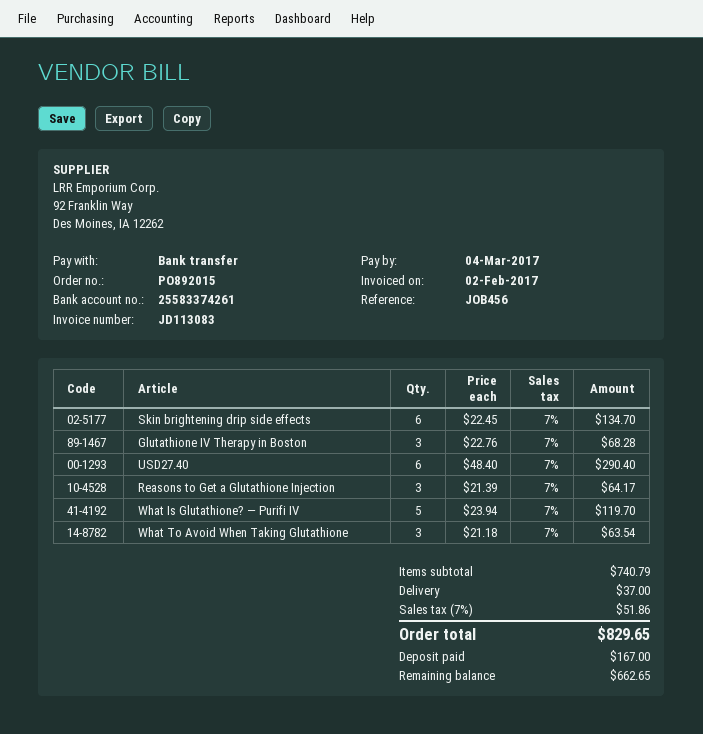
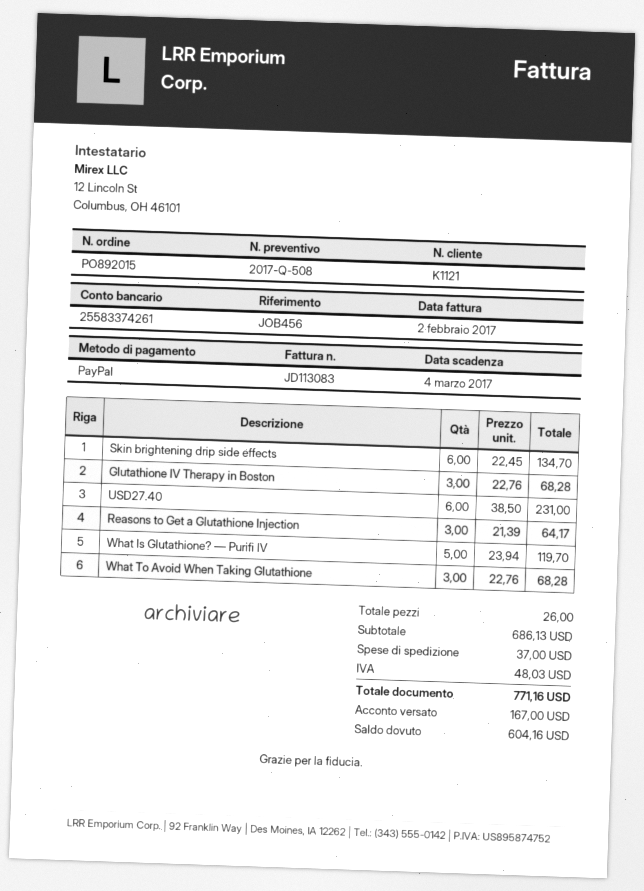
payment method: bank transfer -> PayPal
USD27.40: 6 x 48.40 = 290.40 -> 6 x 38.50 = 231.00
What To Avoid When Taking Glutathione: 3 x 21.18 = 63.54 -> 3 x 22.76 = 68.28
subtotal: 740.79 -> 686.13
tax: 51.86 -> 48.03
total: 829.65 -> 771.16
balance: 662.65 -> 604.16

